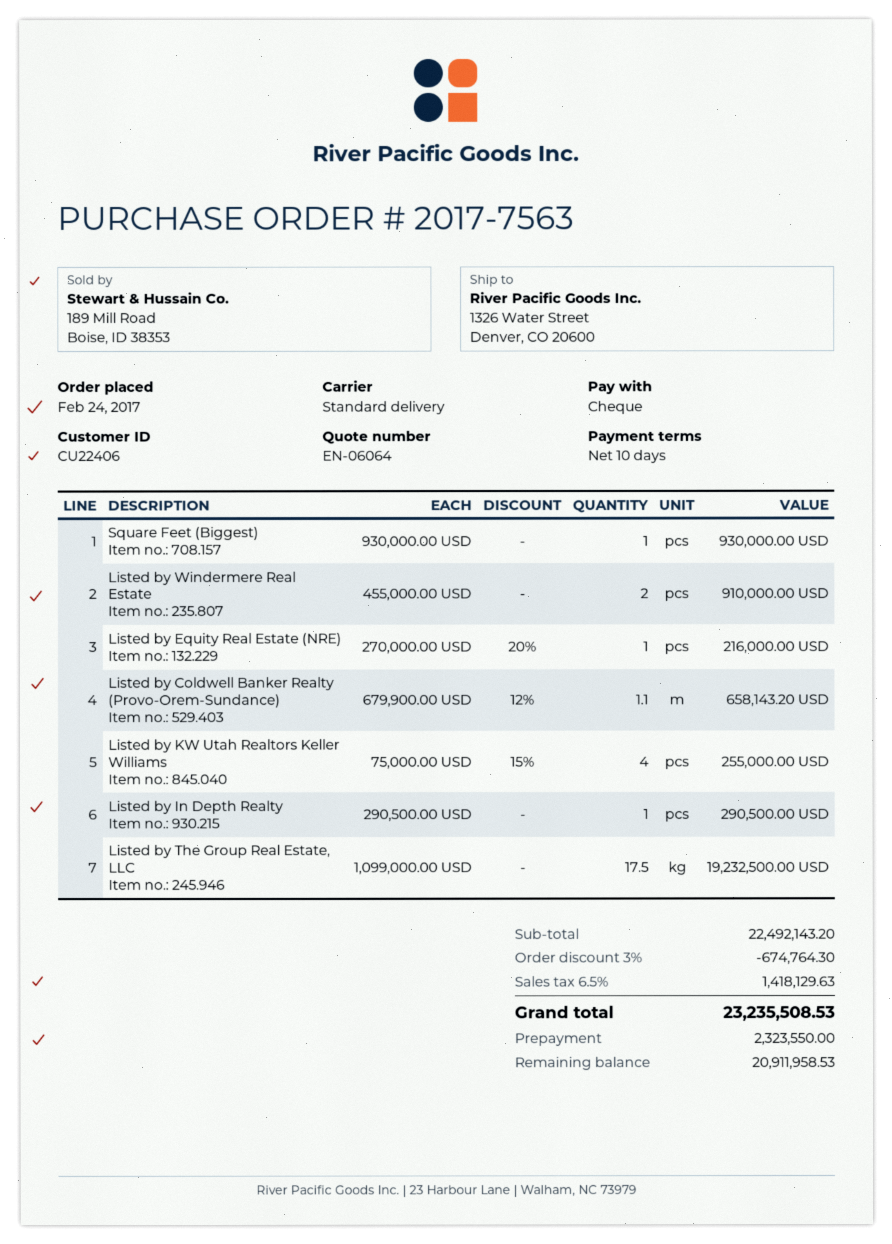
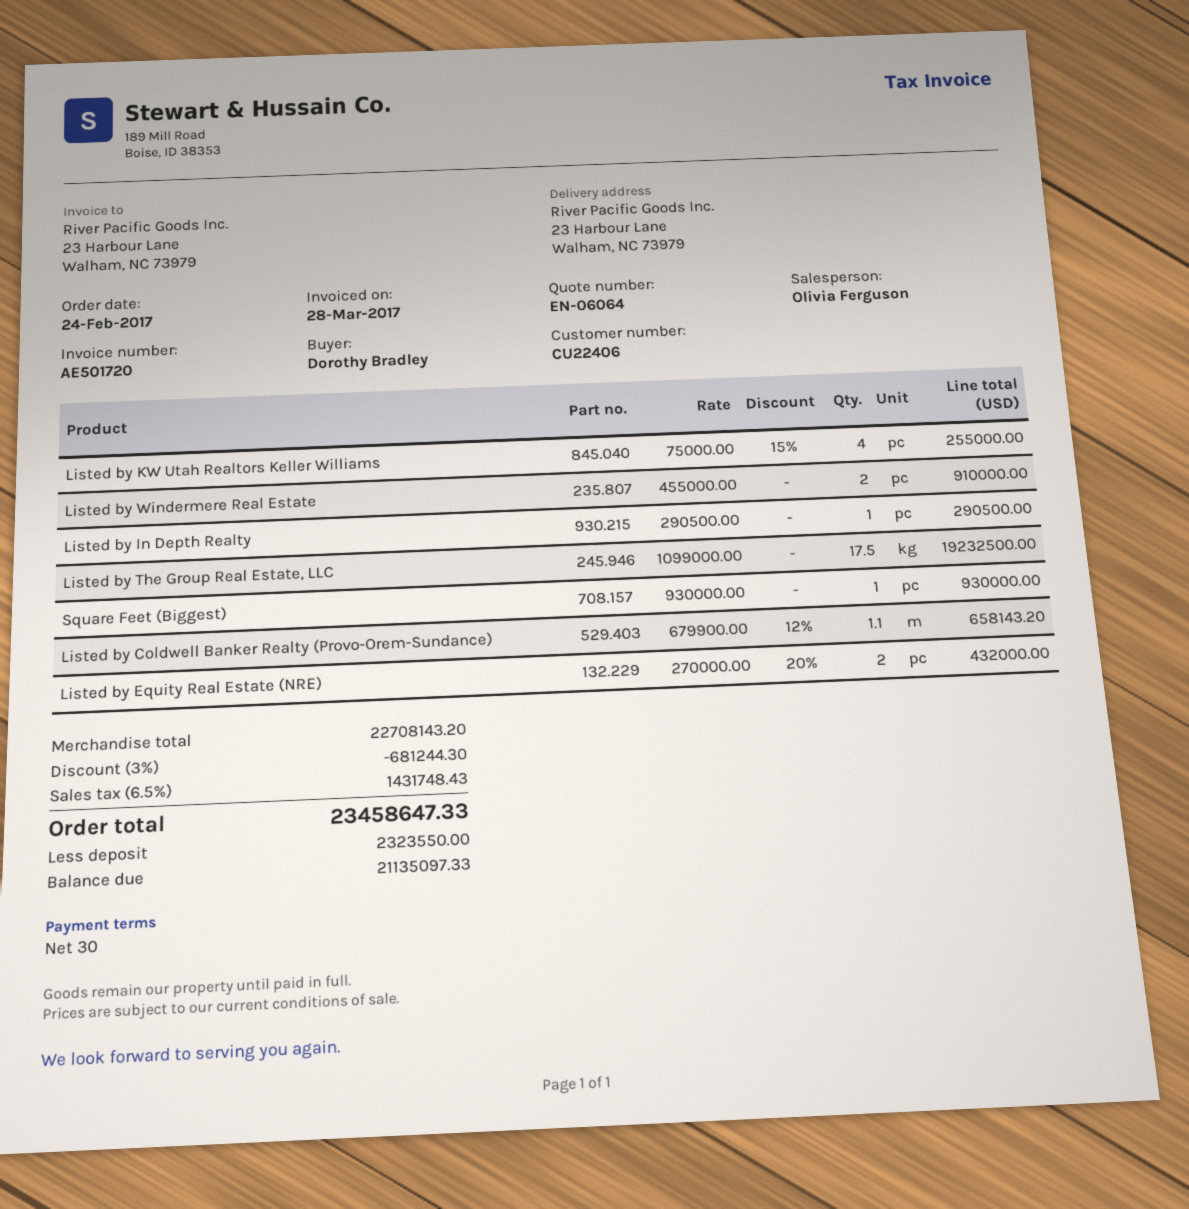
payment terms: 10 days -> 30 days
ship to: 1326 Water Street, Denver, CO 20600 -> 23 Harbour Lane, Walham, NC 73979
Listed by Equity Real Estate (NRE): 1 x 270000.00 - 20% = 216000.00 -> 2 x 270000.00 - 20% = 432000.00
subtotal: 22492143.20 -> 22708143.20
discount: 3% = 674764.30 -> 3% = 681244.30
tax: 6.5% = 1418129.63 -> 6.5% = 1431748.43
total: 23235508.53 -> 23458647.33
balance: 20911958.53 -> 21135097.33

